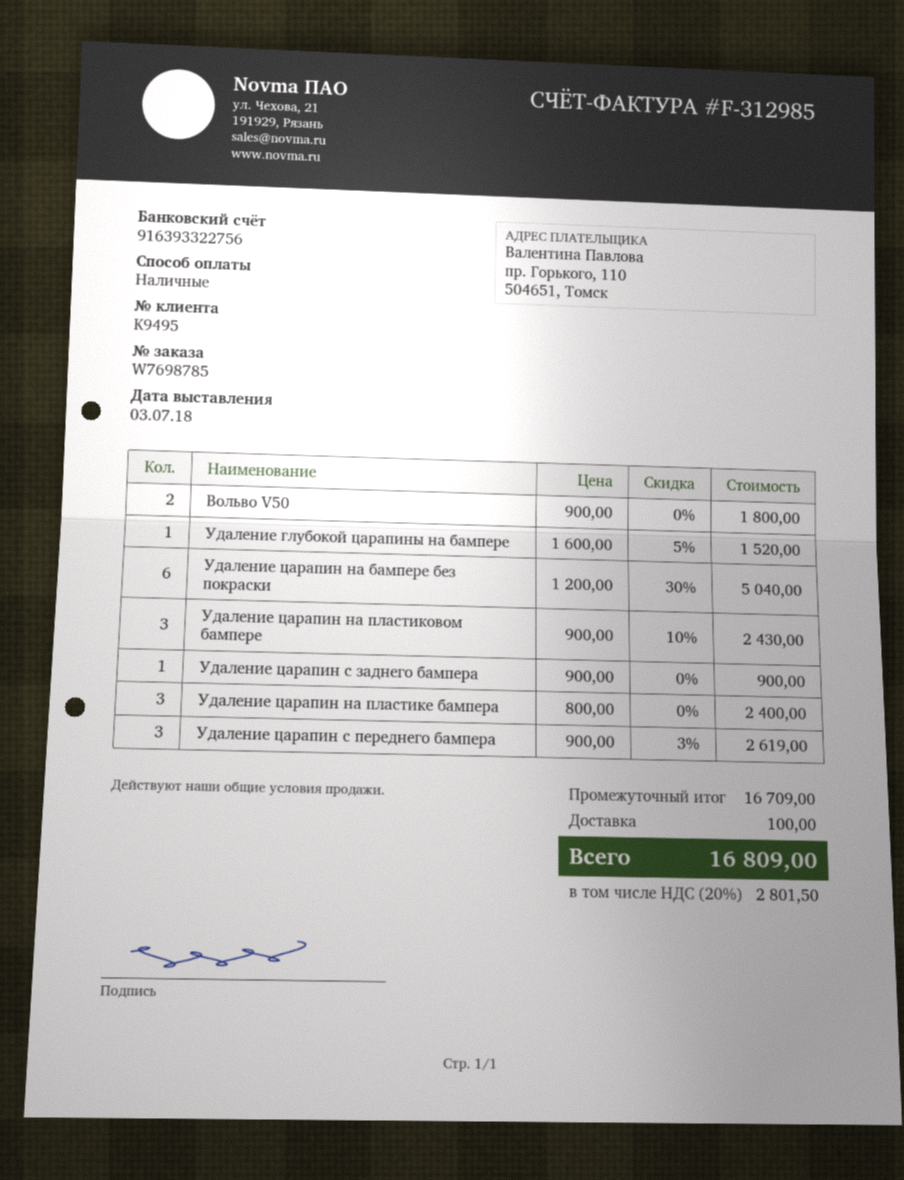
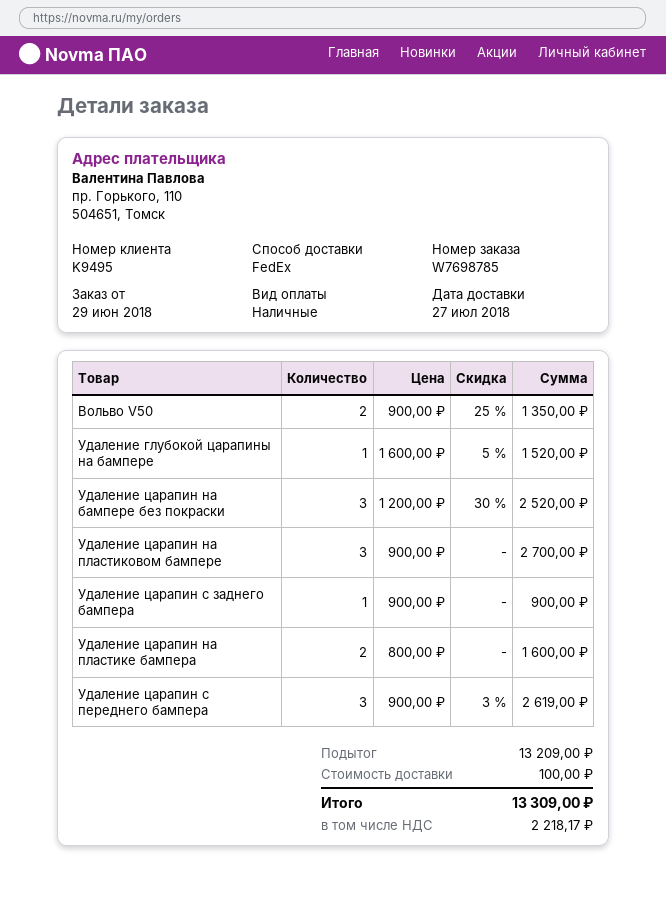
Вольво V50: 2 x 900.00 = 1800.00 -> 2 x 900.00 - 25% = 1350.00
Удаление царапин на бампере без покраски: 6 x 1200.00 - 30% = 5040.00 -> 3 x 1200.00 - 30% = 2520.00
Удаление царапин на пластиковом бампере: 3 x 900.00 - 10% = 2430.00 -> 3 x 900.00 = 2700.00
Удаление царапин на пластике бампера: 3 x 800.00 = 2400.00 -> 2 x 800.00 = 1600.00
subtotal: 16709.00 -> 13209.00
tax: 2801.50 -> 2218.17
total: 16809.00 -> 13309.00

